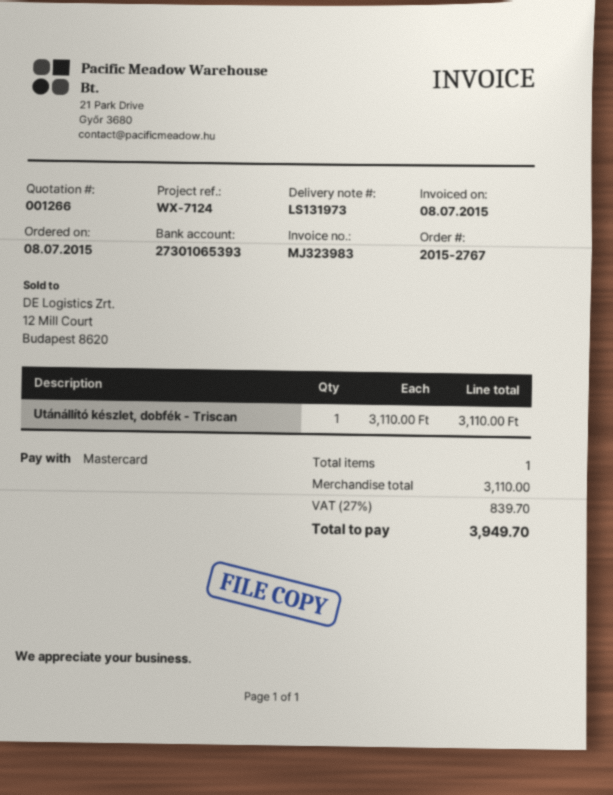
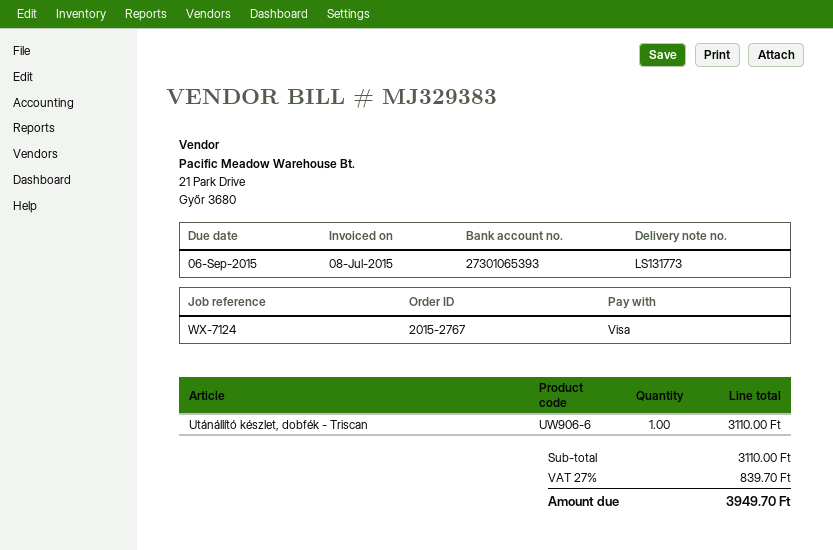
delivery note number: LS131973 -> LS131773
invoice number: MJ323983 -> MJ329383
payment method: Mastercard -> Visa

